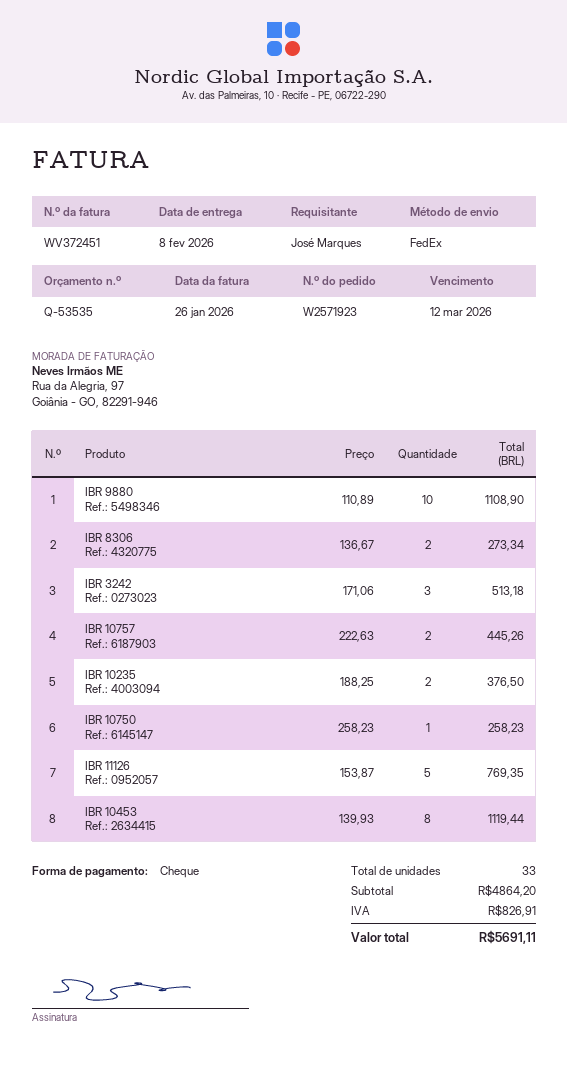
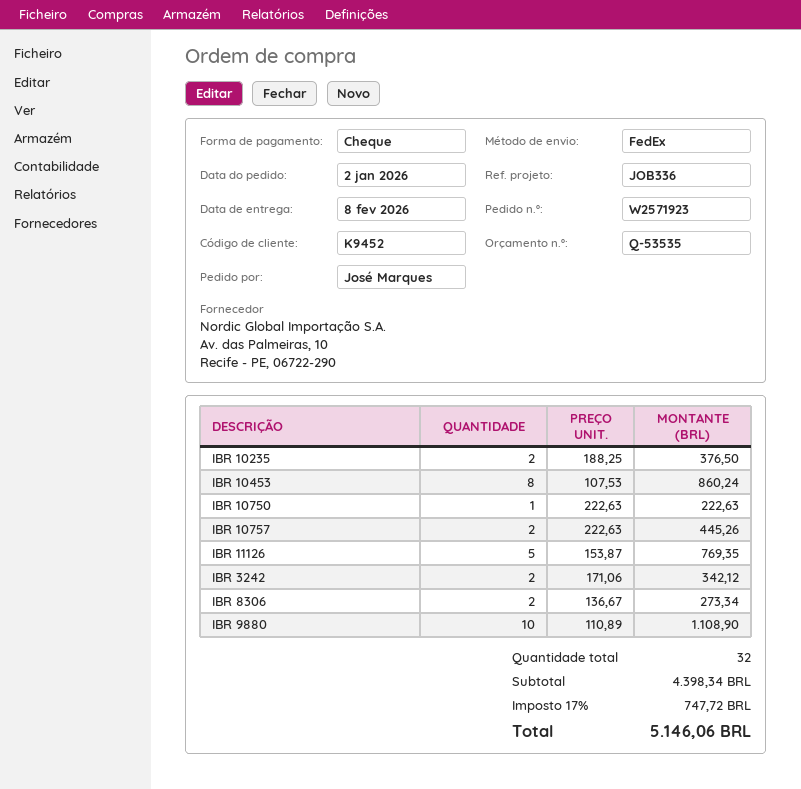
IBR 3242: 3 x 171.06 = 513.18 -> 2 x 171.06 = 342.12
IBR 10750: 1 x 258.23 = 258.23 -> 1 x 222.63 = 222.63
IBR 10453: 8 x 139.93 = 1119.44 -> 8 x 107.53 = 860.24
total quantity: 33 -> 32
subtotal: 4864.20 -> 4398.34
tax: 826.91 -> 747.72
total: 5691.11 -> 5146.06

